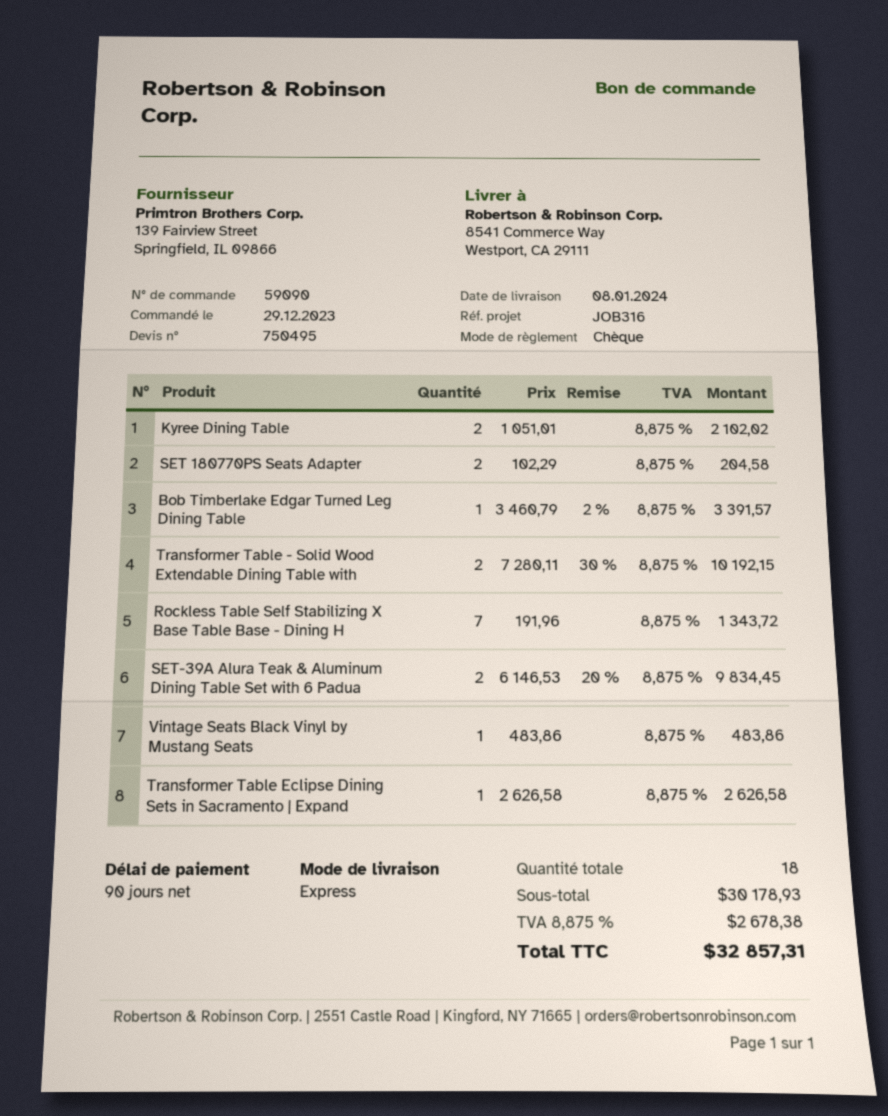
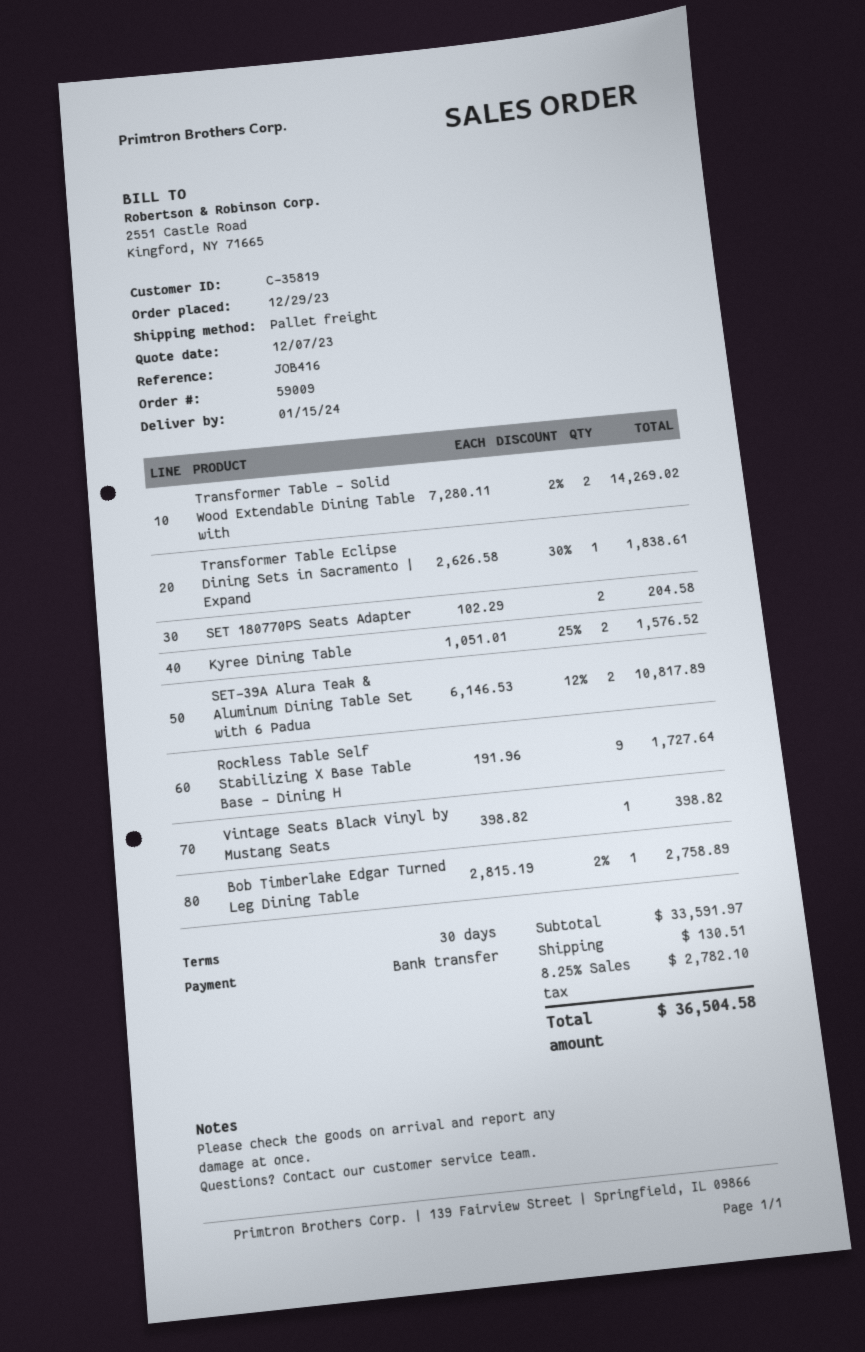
order number: 59090 -> 59009
delivery date: 2024-01-08 -> 2024-01-15
payment terms: 90 days -> 30 days
reference: JOB316 -> JOB416
payment method: cheque -> bank transfer
shipping method: express -> pallet freight
Kyree Dining Table: 2 x 1051.01 = 2102.02 -> 2 x 1051.01 - 25% = 1576.52
Bob Timberlake Edgar Turned Leg Dining Table: 1 x 3460.79 - 2% = 3391.57 -> 1 x 2815.19 - 2% = 2758.89
Transformer Table - Solid Wood Extendable Dining Table with: 2 x 7280.11 - 30% = 10192.15 -> 2 x 7280.11 - 2% = 14269.02
Rockless Table Self Stabilizing X Base Table Base - Dining H: 7 x 191.96 = 1343.72 -> 9 x 191.96 = 1727.64
SET-39A Alura Teak & Aluminum Dining Table Set with 6 Padua: 2 x 6146.53 - 20% = 9834.45 -> 2 x 6146.53 - 12% = 10817.89
Vintage Seats Black Vinyl by Mustang Seats: 1 x 483.86 = 483.86 -> 1 x 398.82 = 398.82
Transformer Table Eclipse Dining Sets in Sacramento | Expand: 1 x 2626.58 = 2626.58 -> 1 x 2626.58 - 30% = 1838.61
subtotal: 30178.93 -> 33591.97
shipping: none -> 130.51
tax: 8.875% = 2678.38 -> 8.25% = 2782.10
total: 32857.31 -> 36504.58

